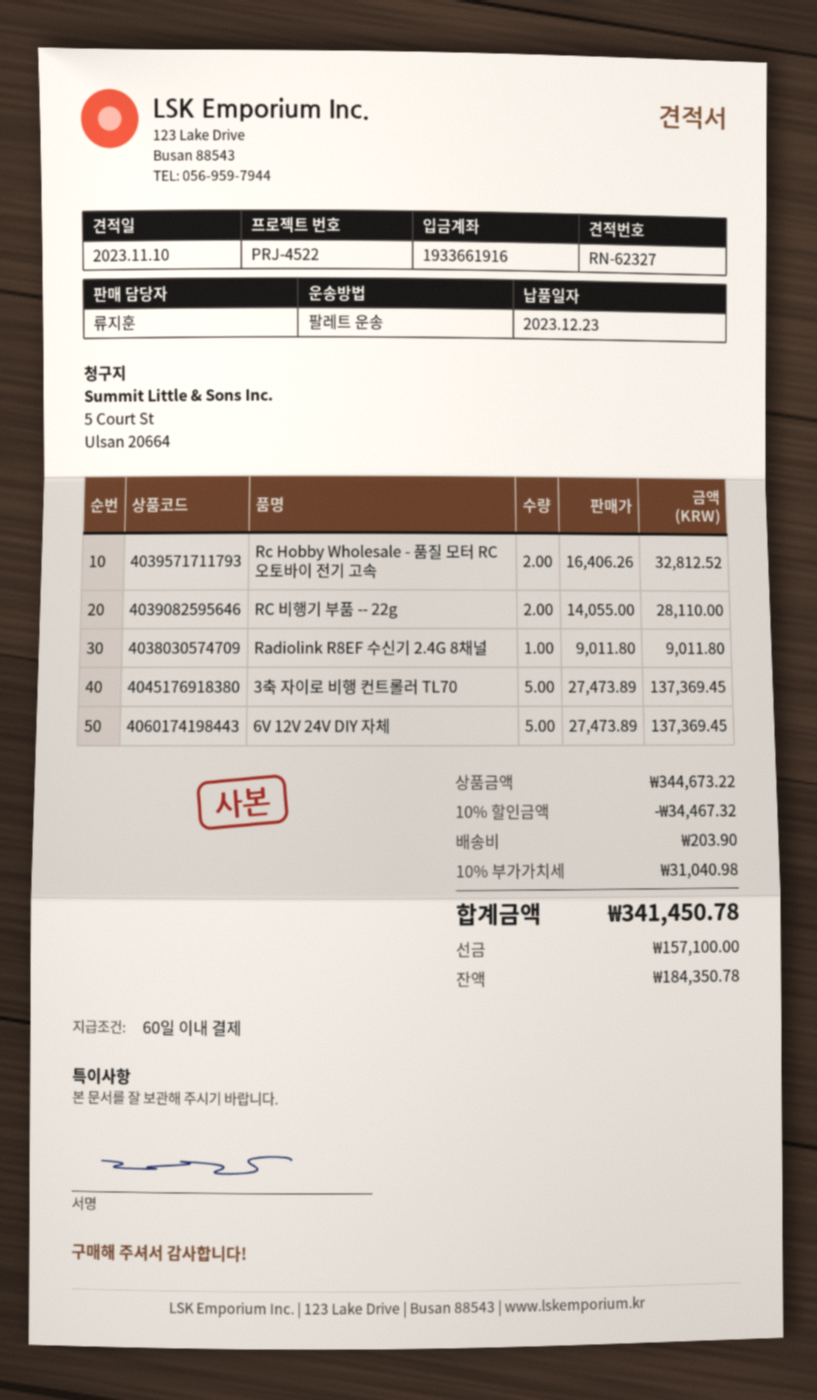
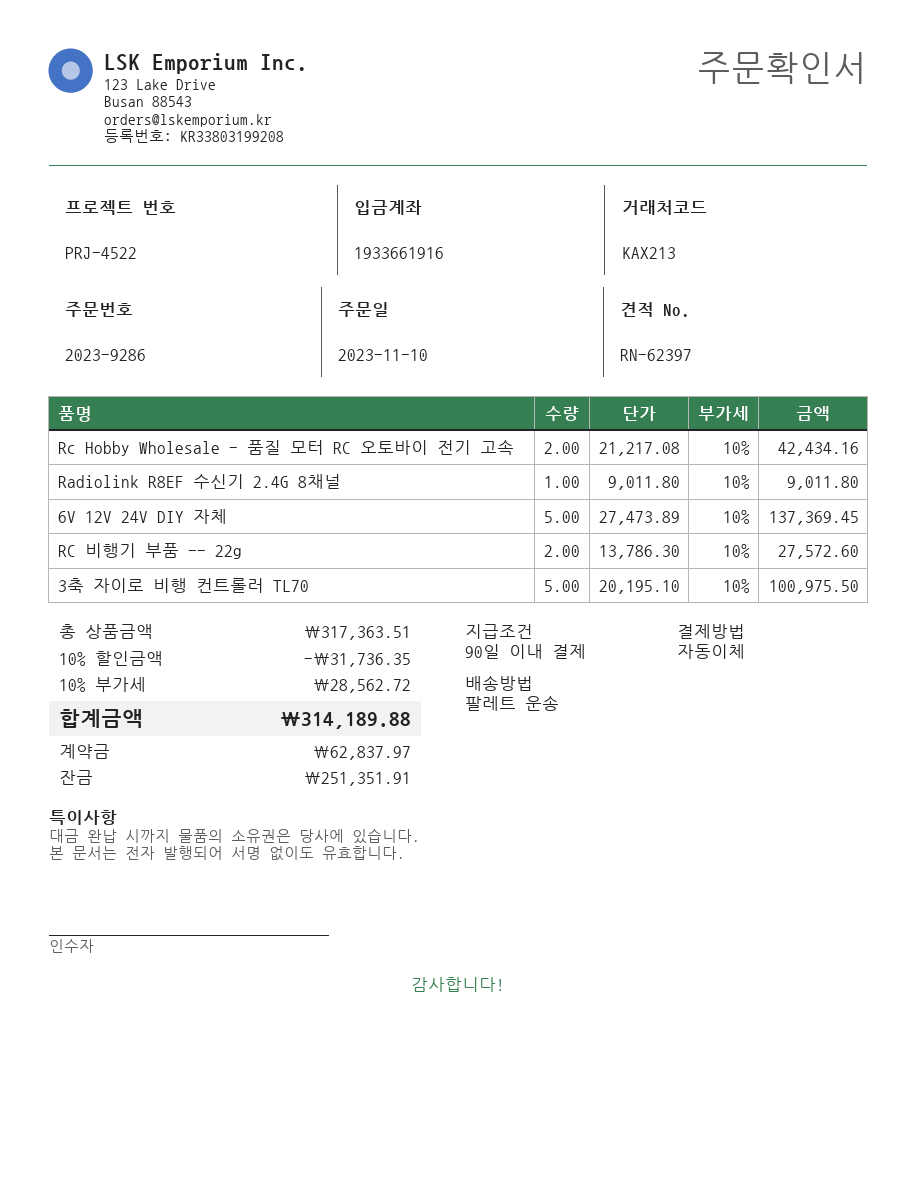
quote number: RN-62327 -> RN-62397
payment terms: 60 days -> 90 days
Rc Hobby Wholesale - 품질 모터 RC 오토바이 전기 고속: 2 x 16406.26 = 32812.52 -> 2 x 21217.08 = 42434.16
RC 비행기 부품 -- 22g: 2 x 14055.00 = 28110.00 -> 2 x 13786.30 = 27572.60
3축 자이로 비행 컨트롤러 TL70: 5 x 27473.89 = 137369.45 -> 5 x 20195.10 = 100975.50
subtotal: 344673.22 -> 317363.51
discount: 10% = 34467.32 -> 10% = 31736.35
shipping: 203.90 -> none
tax: 10% = 31040.98 -> 10% = 28562.72
total: 341450.78 -> 314189.88
deposit: 157100.00 -> 62837.97
balance: 184350.78 -> 251351.91

